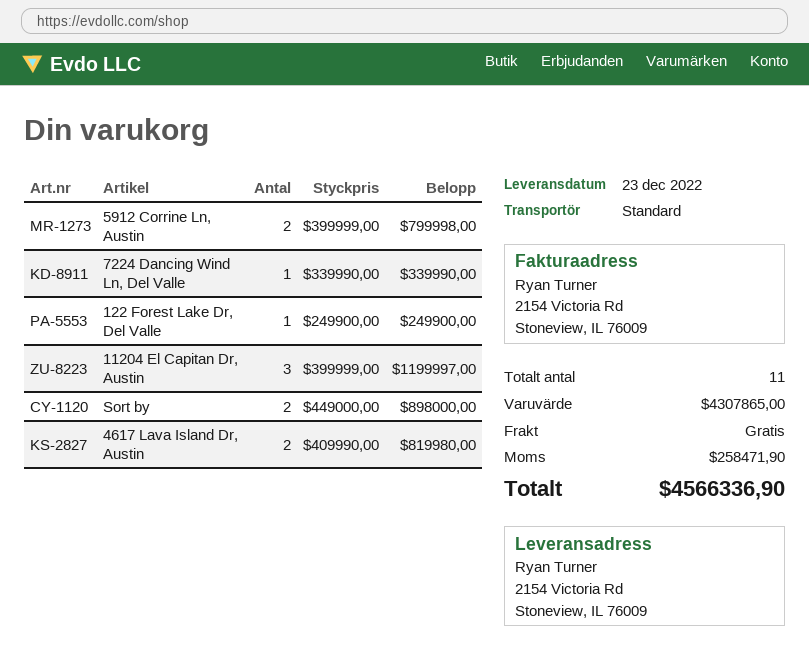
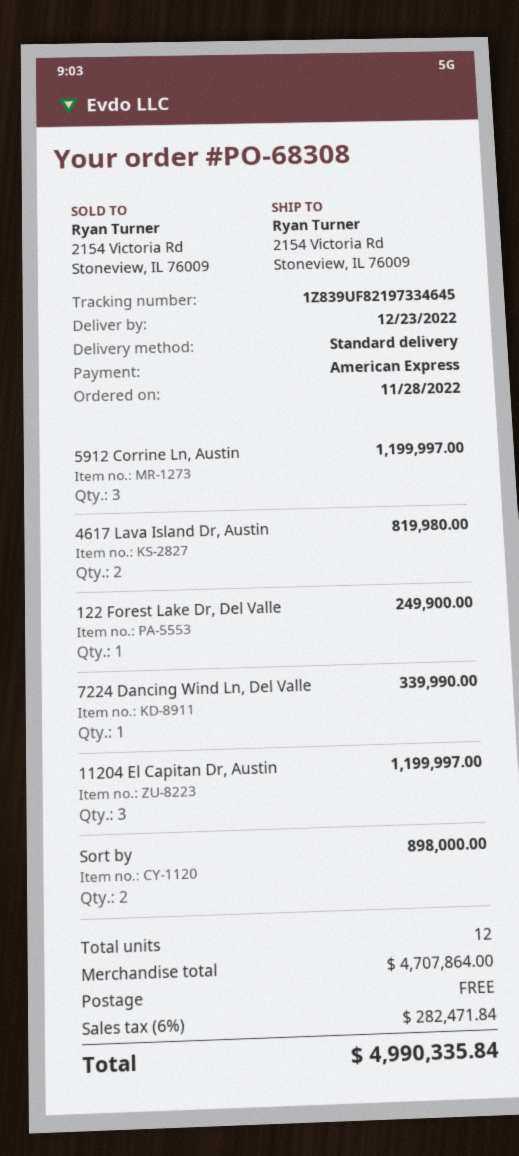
5912 Corrine Ln, Austin: 2 for 799998.00 -> 3 for 1199997.00
total quantity: 11 -> 12
subtotal: 4307865.00 -> 4707864.00
tax: 258471.90 -> 282471.84
total: 4566336.90 -> 4990335.84

